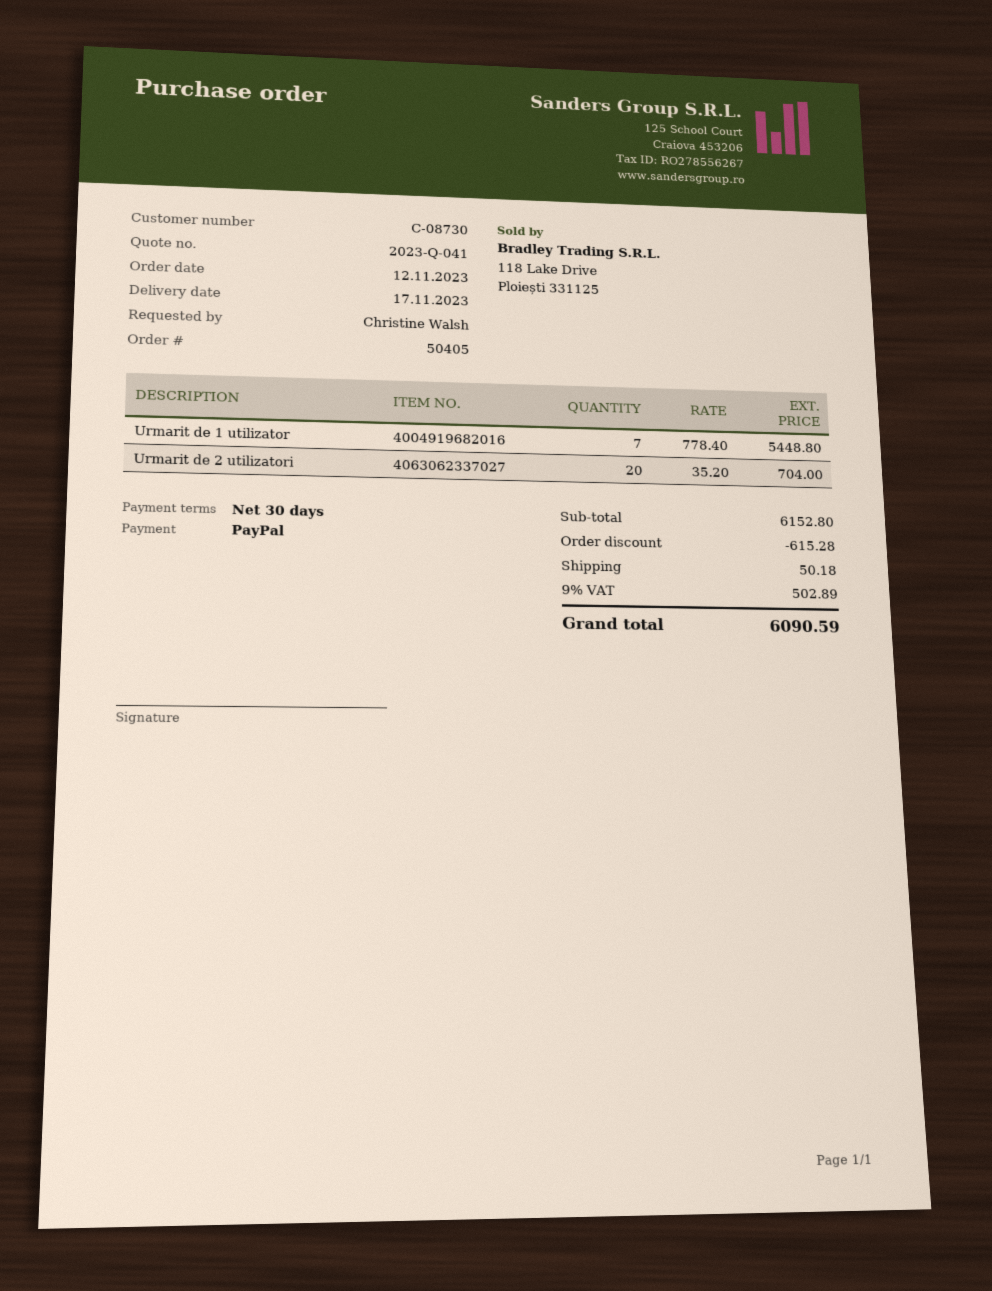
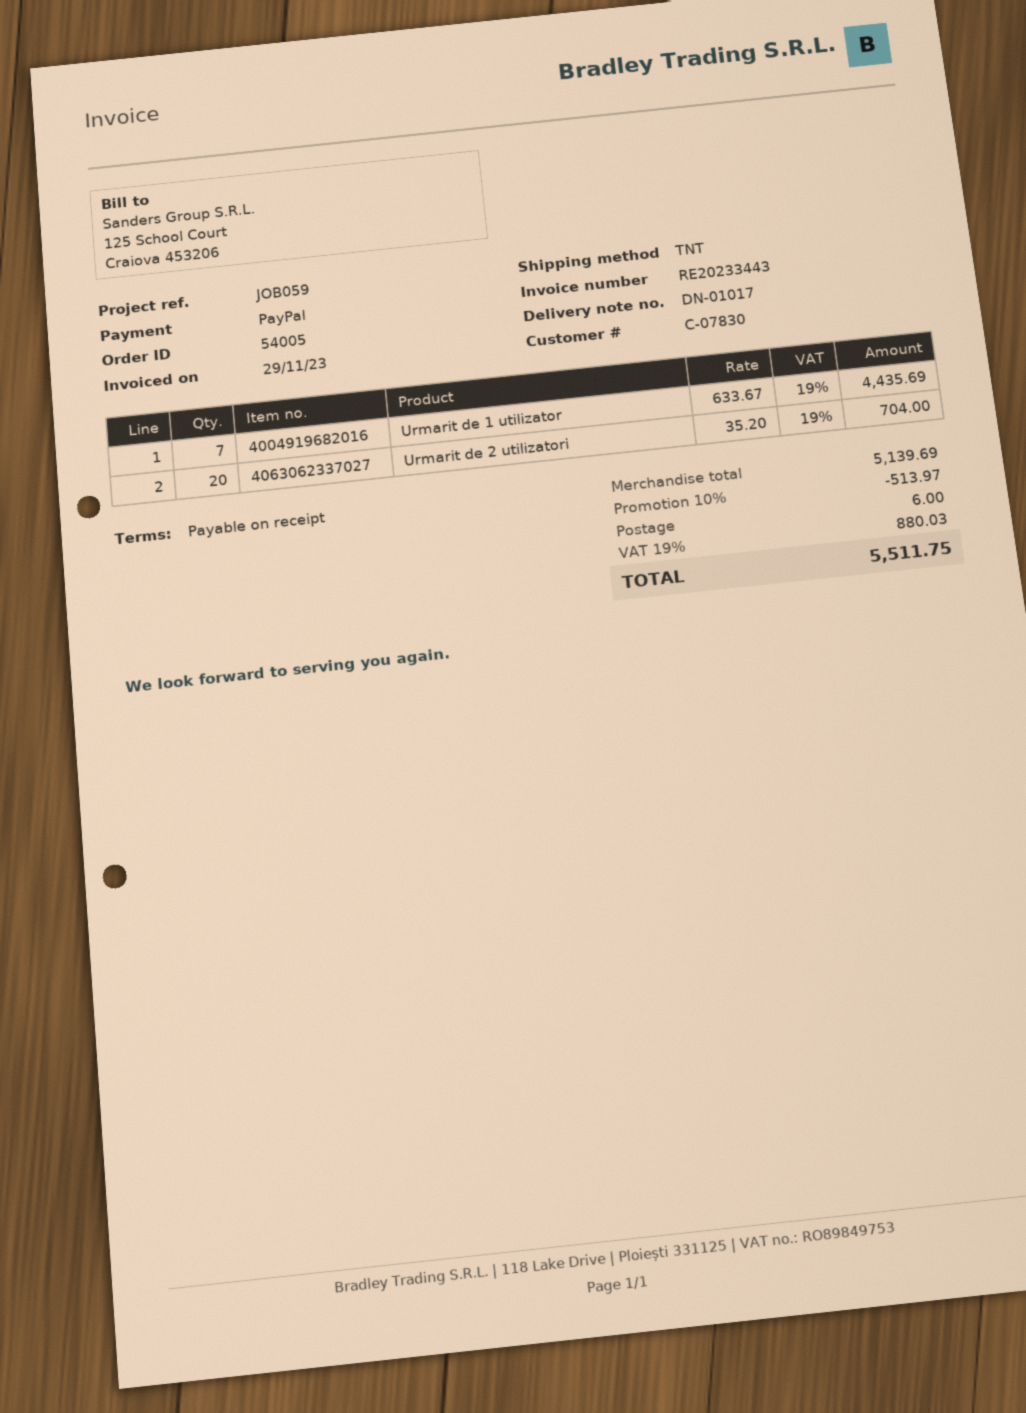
order number: 50405 -> 54005
payment terms: 30 days -> on receipt
customer number: C-08730 -> C-07830
Urmarit de 1 utilizator: 7 x 778.40 = 5448.80 -> 7 x 633.67 = 4435.69
subtotal: 6152.80 -> 5139.69
discount: 615.28 -> 513.97
shipping: 50.18 -> 6.00
tax: 9% = 502.89 -> 19% = 880.03
total: 6090.59 -> 5511.75

